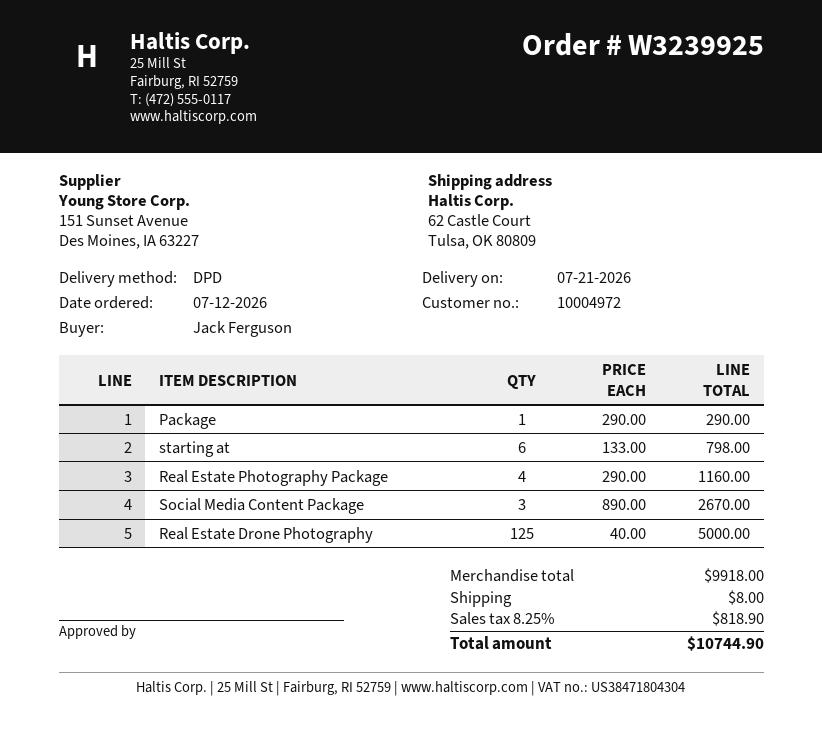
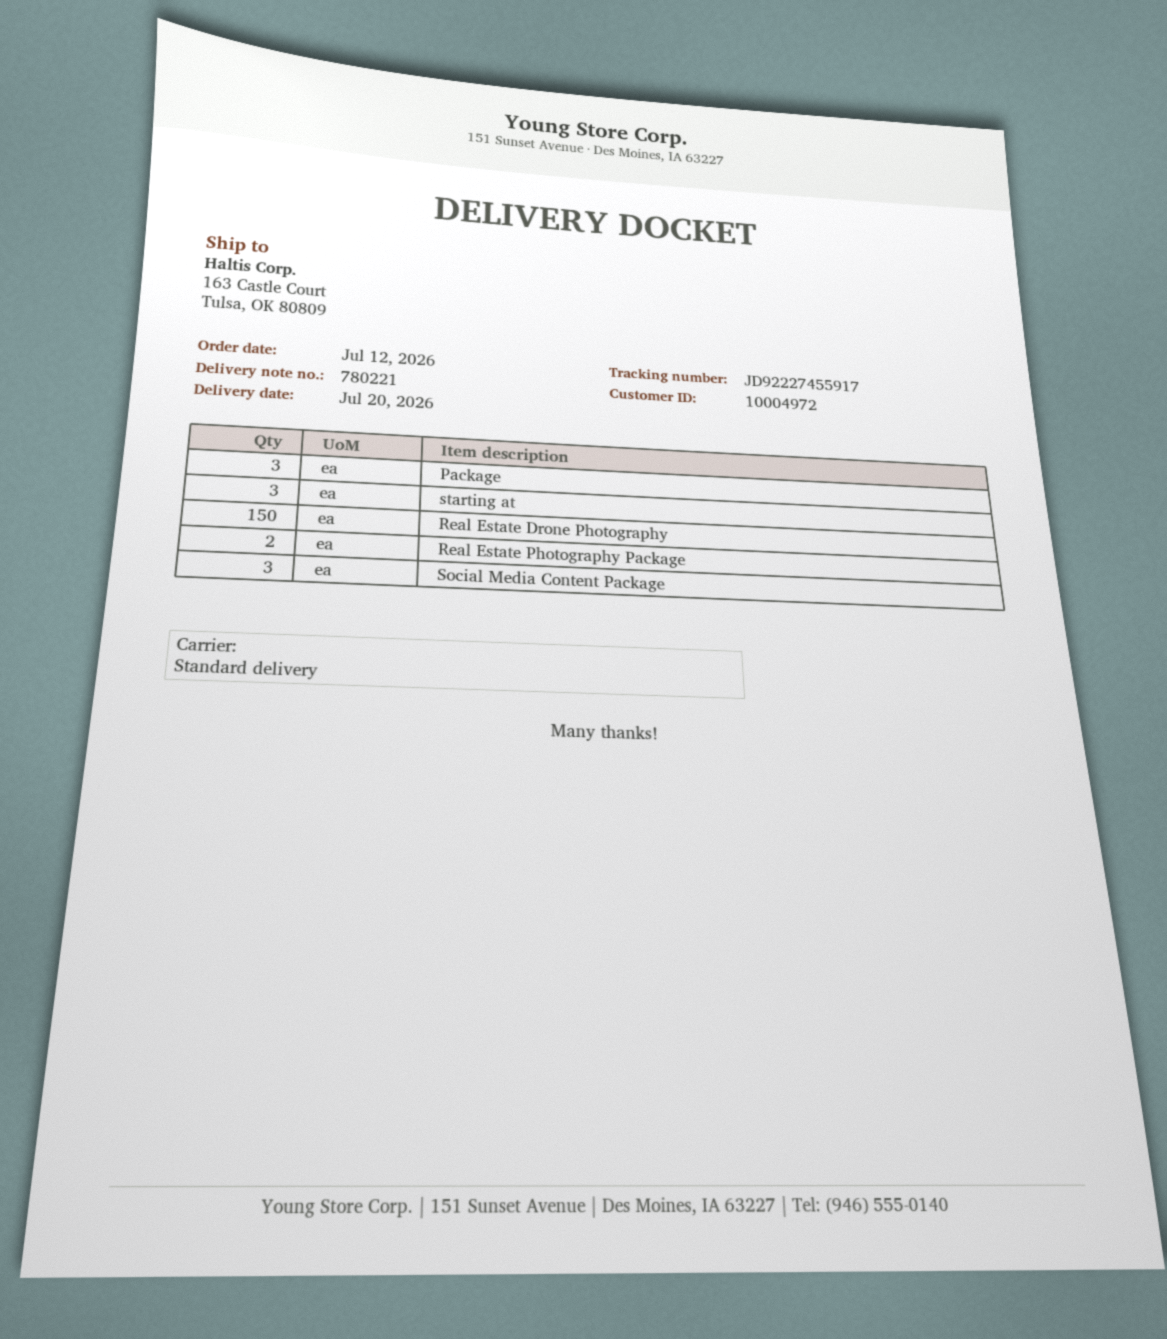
delivery date: 2026-07-21 -> 2026-07-20
shipping method: DPD -> standard
ship to: 62 Castle Court, Tulsa, OK 80809 -> 163 Castle Court, Tulsa, OK 80809
Package: 1 -> 3
starting at: 6 -> 3
Real Estate Photography Package: 4 -> 2
Real Estate Drone Photography: 125 -> 150

